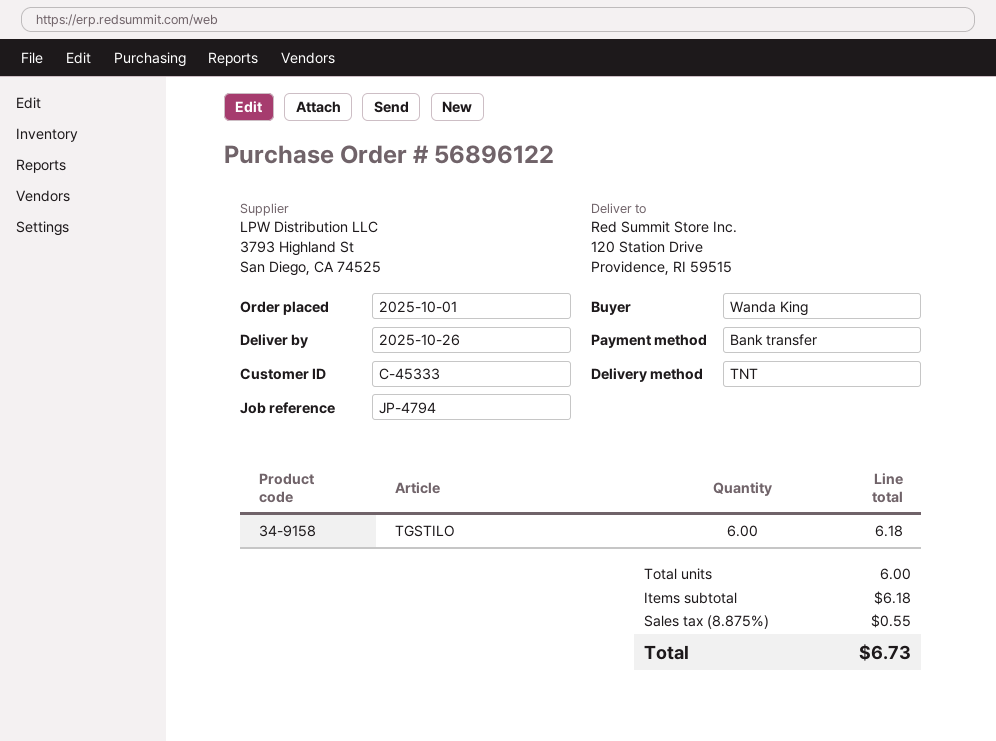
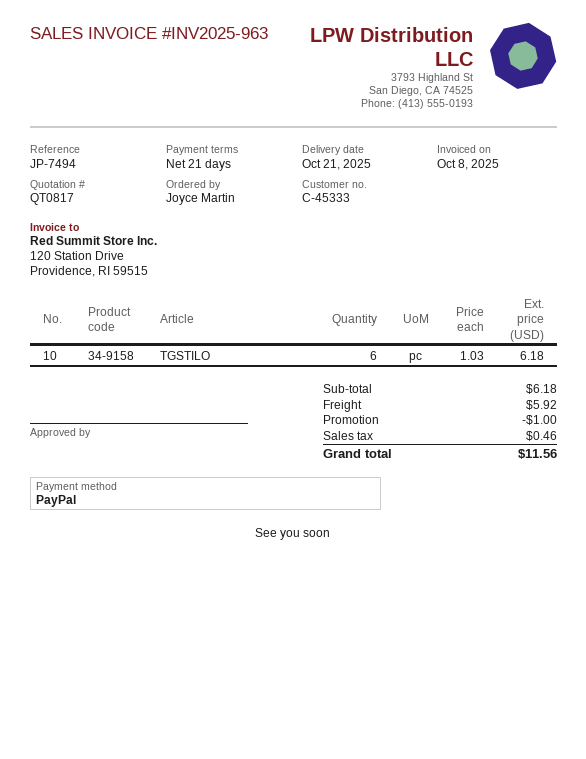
delivery date: 2025-10-26 -> 2025-10-21
reference: JP-4794 -> JP-7494
ordered by: Wanda King -> Joyce Martin
payment method: bank transfer -> PayPal
discount: none -> 1.00
shipping: none -> 5.92
tax: 0.55 -> 0.46
total: 6.73 -> 11.56

